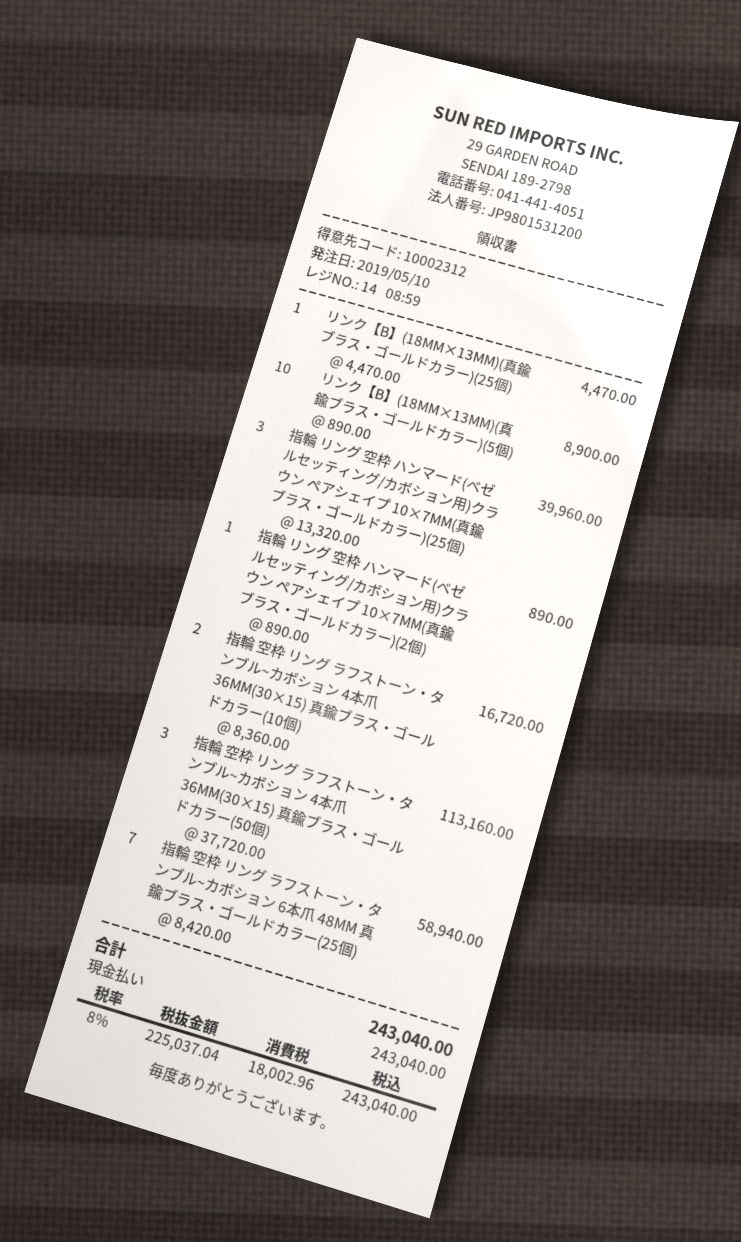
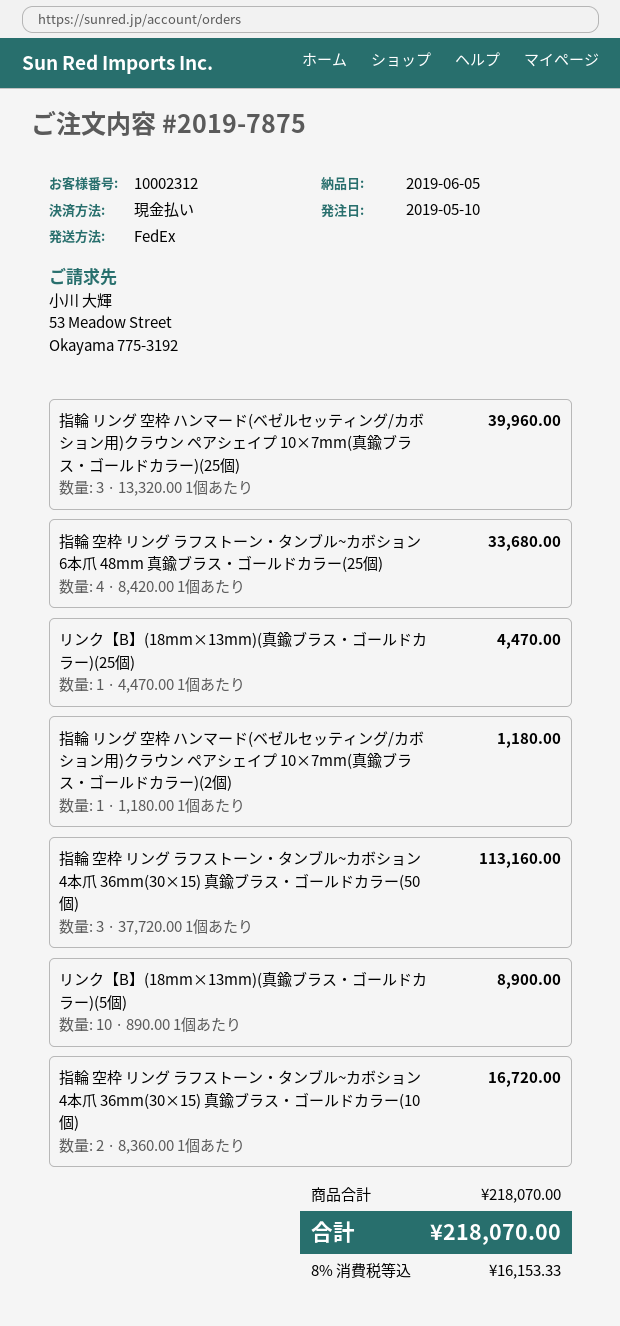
指輪 リング 空枠 ハンマード(ベゼルセッティング/カボション用)クラウン ペアシェイプ 10×7MM(真鍮ブラス・ゴールドカラー)(2個): 1 x 890.00 = 890.00 -> 1 x 1180.00 = 1180.00
指輪 空枠 リング ラフストーン・タンブル~カボション 6本爪 48MM 真鍮ブラス・ゴールドカラー(25個): 7 x 8420.00 = 58940.00 -> 4 x 8420.00 = 33680.00
tax: 8% = 18002.96 -> 8% = 16153.33
total: 243040.00 -> 218070.00

